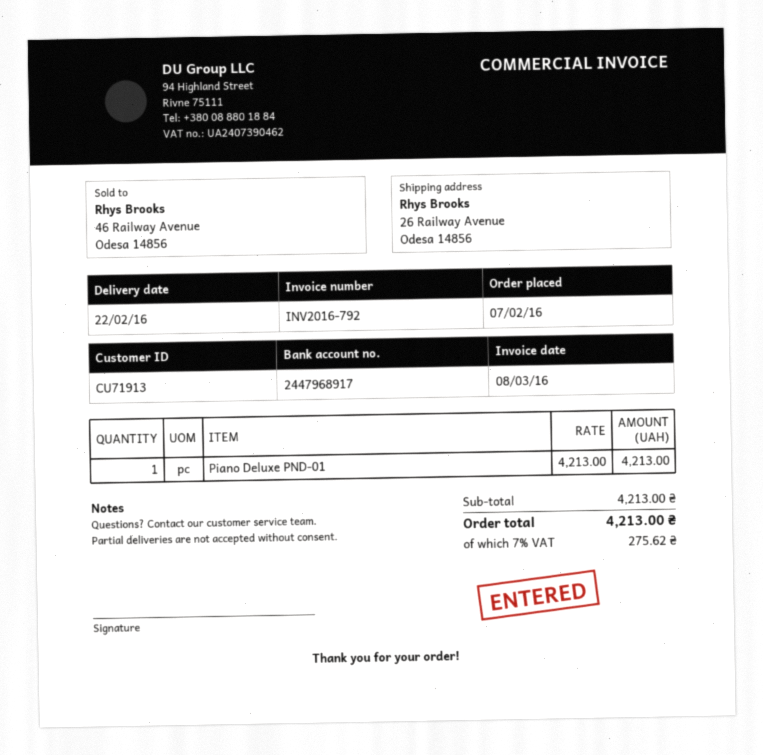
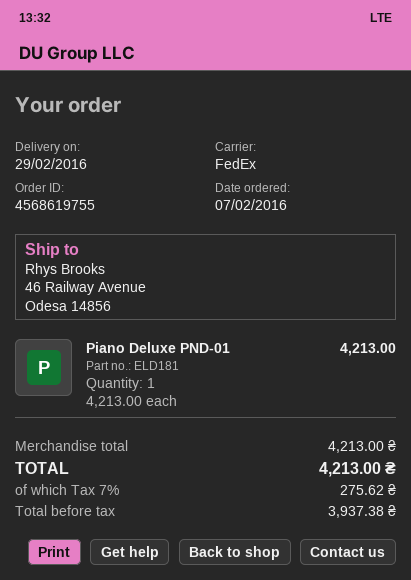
delivery date: 2016-02-22 -> 2016-02-29
ship to: 26 Railway Avenue, Odesa 14856 -> 46 Railway Avenue, Odesa 14856

